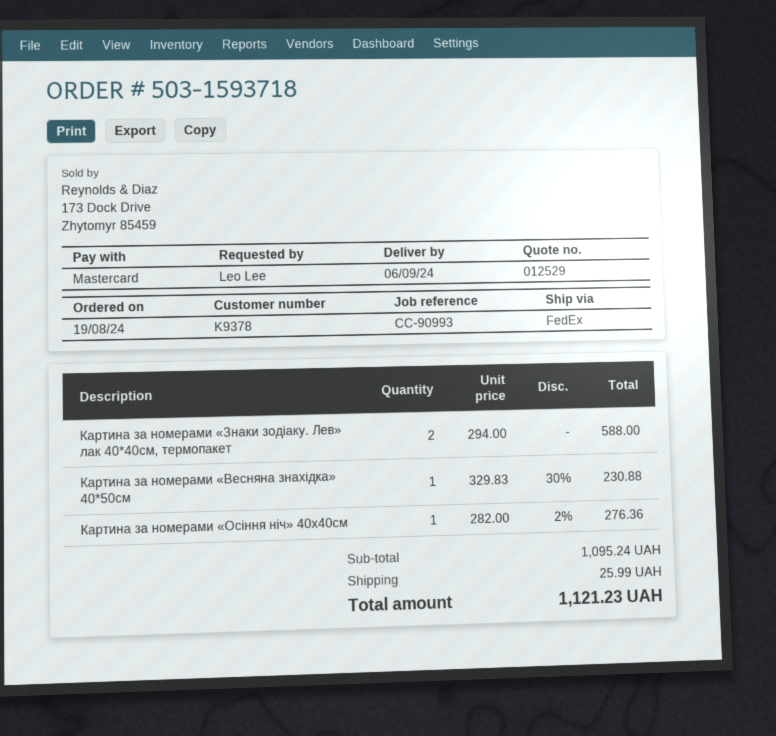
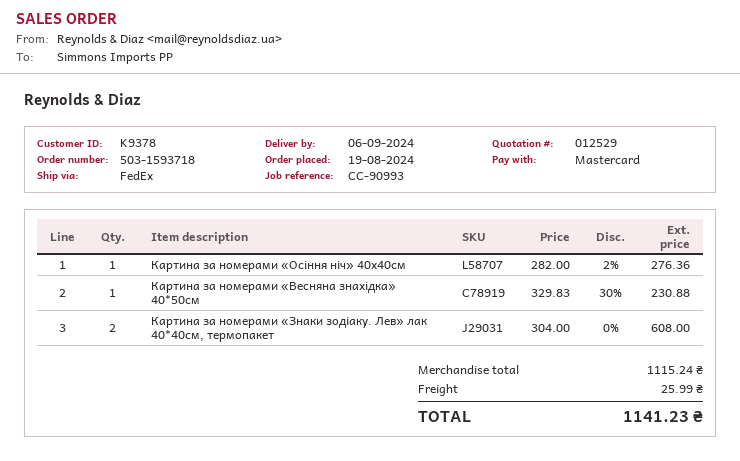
Картина за номерами «Знаки зодіаку. Лев» лак 40*40см, термопакет: 2 x 294.00 = 588.00 -> 2 x 304.00 = 608.00
subtotal: 1095.24 -> 1115.24
total: 1121.23 -> 1141.23

